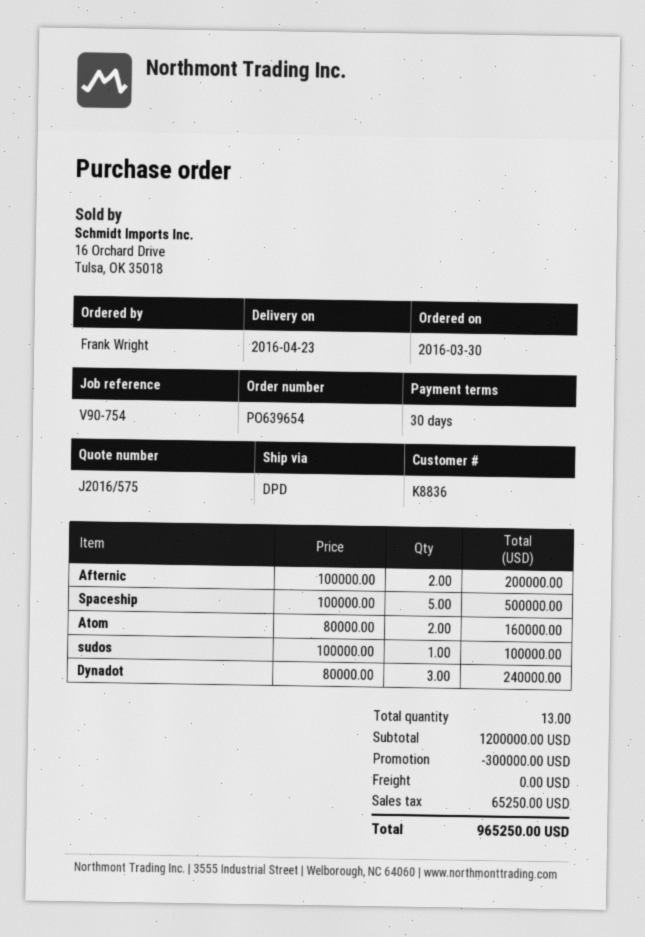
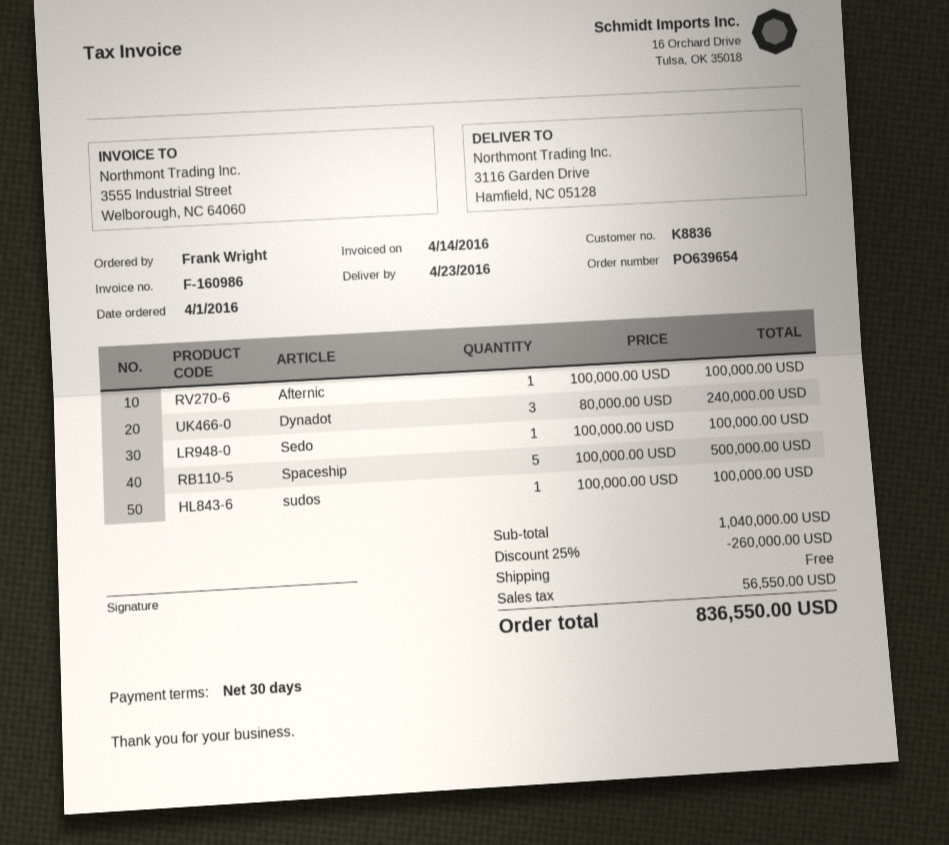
order date: 2016-03-30 -> 2016-04-01
Afternic: 2 x 100000.00 = 200000.00 -> 1 x 100000.00 = 100000.00
Atom: 2 x 80000.00 = 160000.00 -> none
Sedo: none -> 1 x 100000.00 = 100000.00
subtotal: 1200000.00 -> 1040000.00
discount: 300000.00 -> 260000.00
tax: 65250.00 -> 56550.00
total: 965250.00 -> 836550.00

